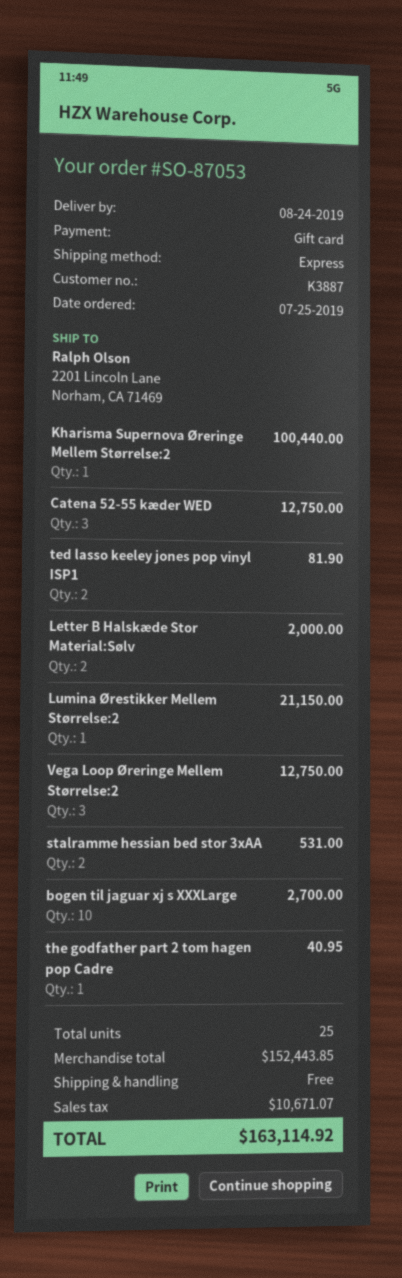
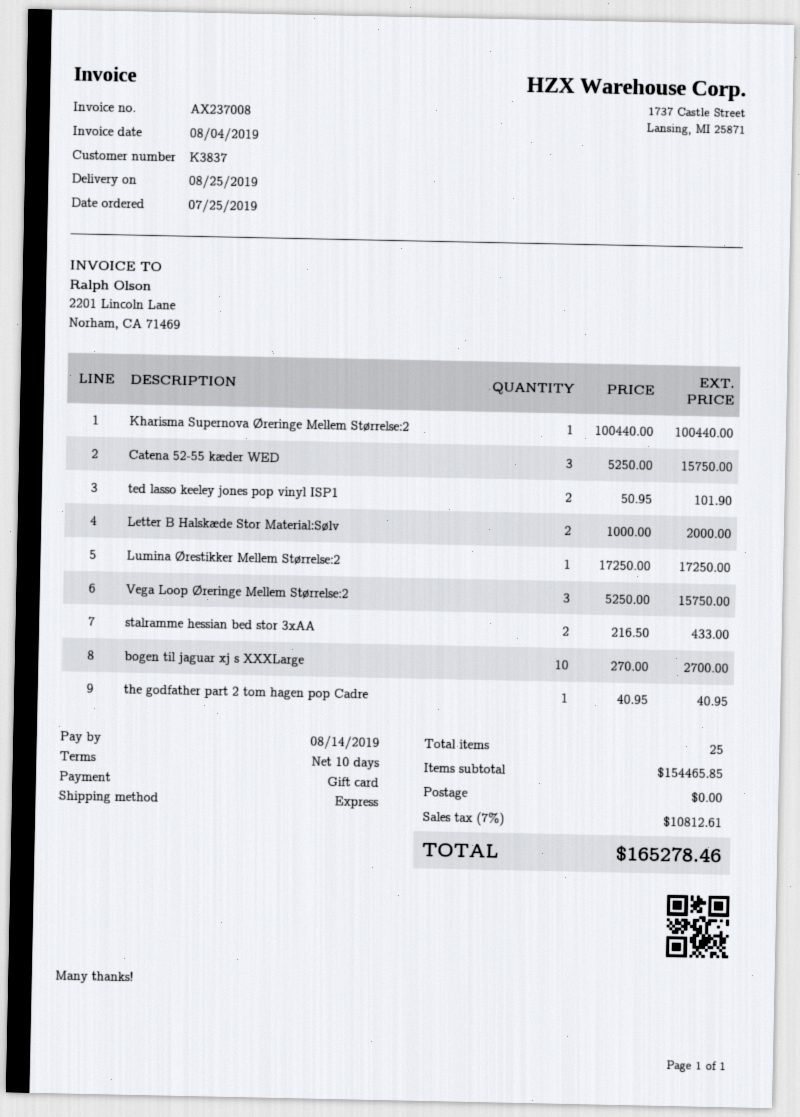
delivery date: 2019-08-24 -> 2019-08-25
customer number: K3887 -> K3837
Catena 52-55 kæder WED: 3 for 12750.00 -> 3 for 15750.00
ted lasso keeley jones pop vinyl ISP1: 2 for 81.90 -> 2 for 101.90
Lumina Ørestikker Mellem Størrelse:2: 1 for 21150.00 -> 1 for 17250.00
Vega Loop Øreringe Mellem Størrelse:2: 3 for 12750.00 -> 3 for 15750.00
stalramme hessian bed stor 3xAA: 2 for 531.00 -> 2 for 433.00
subtotal: 152443.85 -> 154465.85
tax: 10671.07 -> 10812.61
total: 163114.92 -> 165278.46

